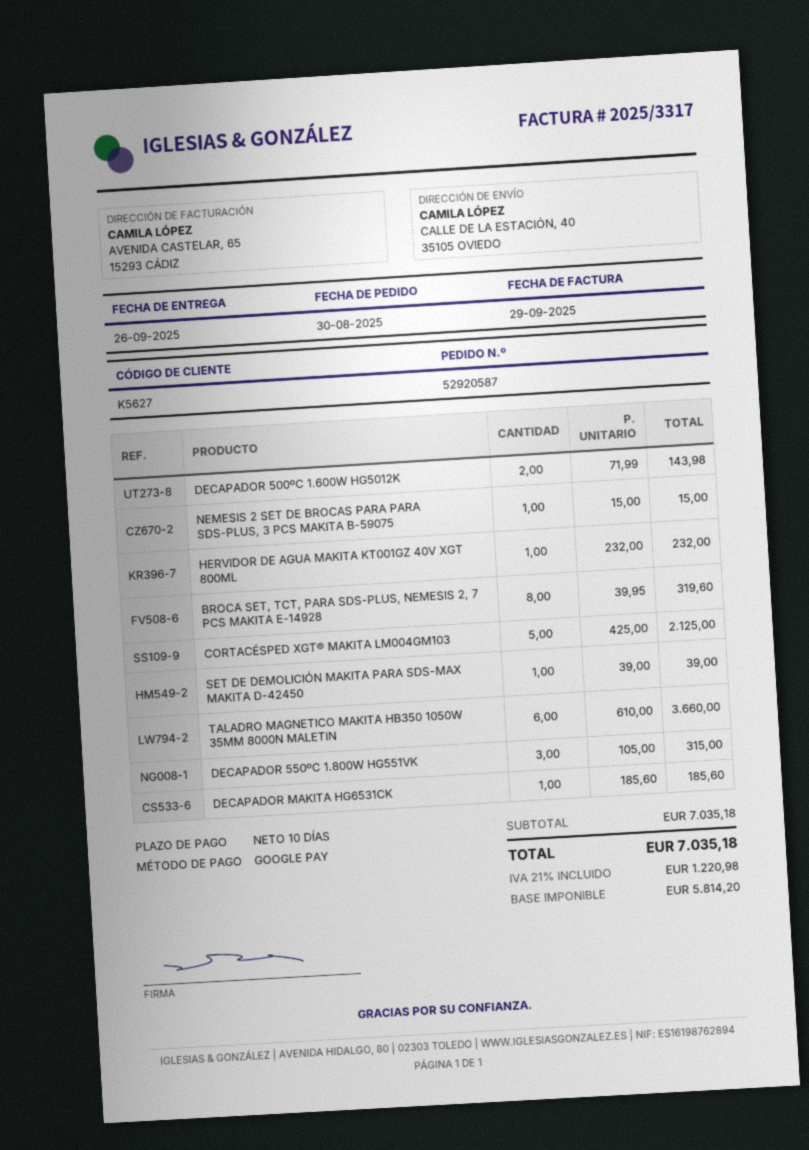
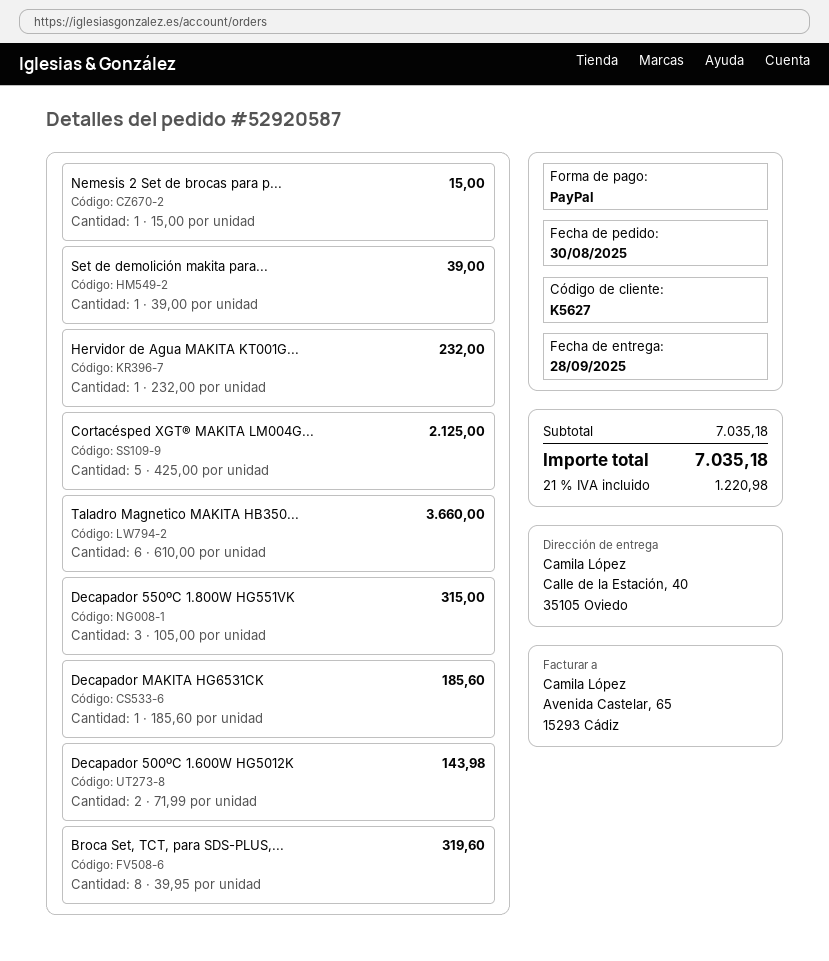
delivery date: 2025-09-26 -> 2025-09-28
payment method: Google Pay -> PayPal

